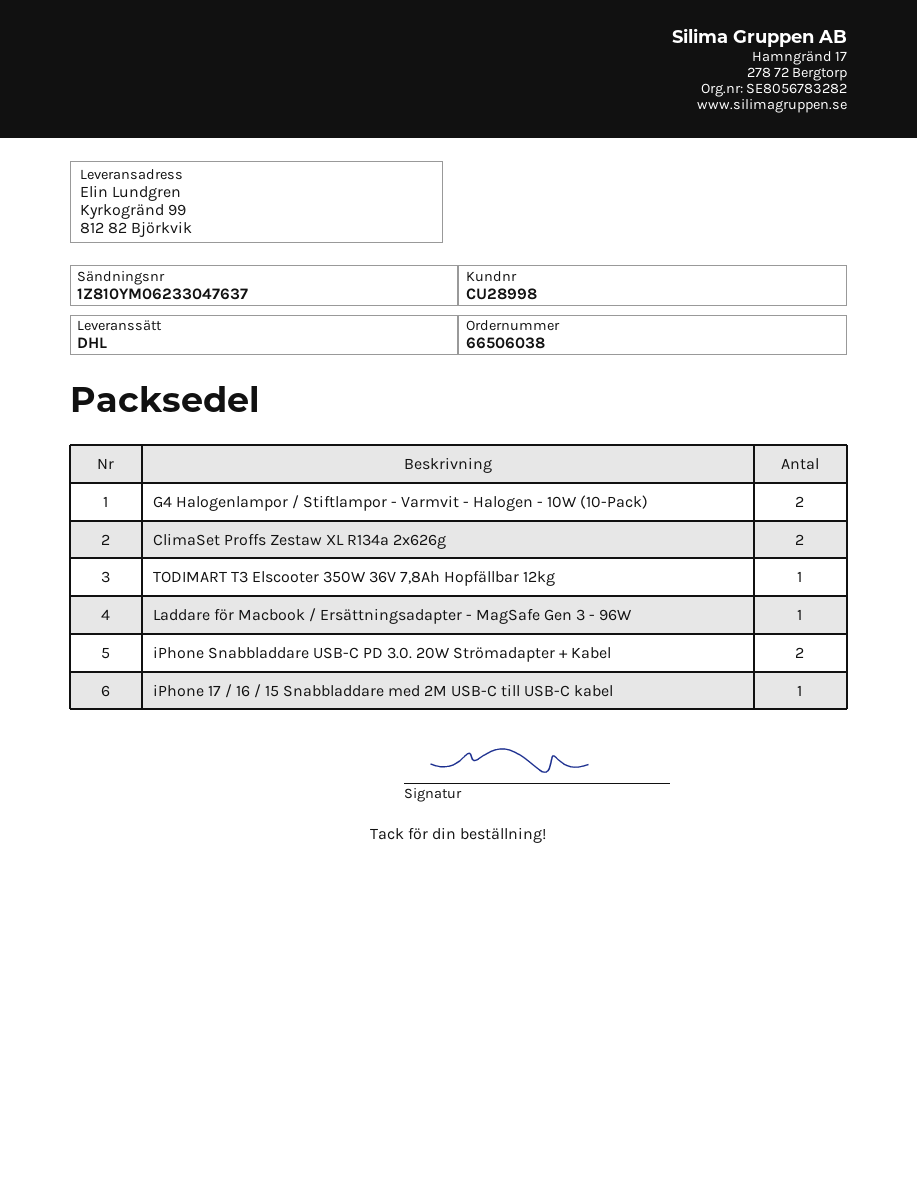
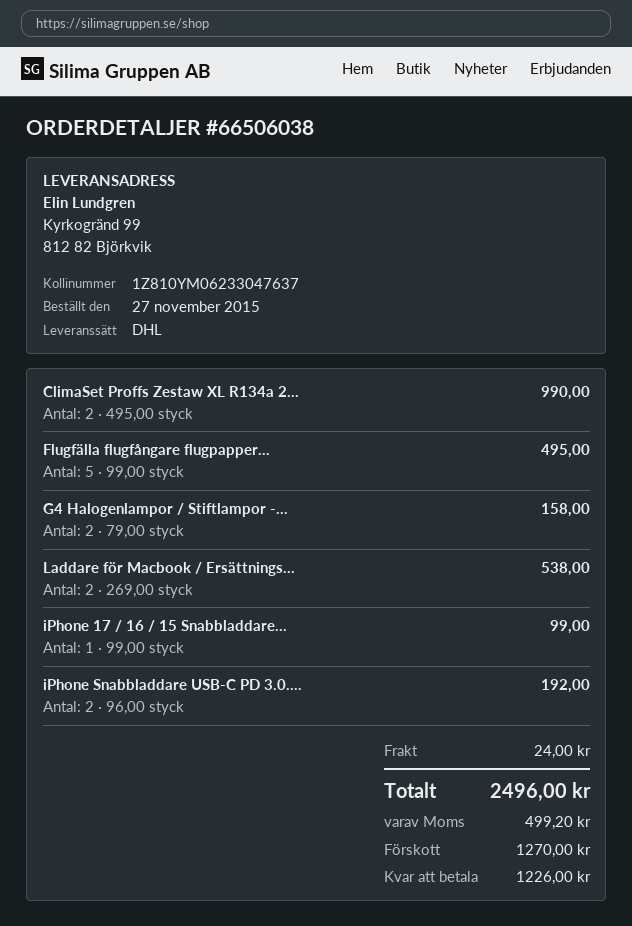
TODIMART T3 Elscooter 350W 36V 7,8Ah Hopfällbar 12kg: 1 -> none
Laddare för Macbook / Ersättningsadapter - MagSafe Gen 3 - 96W: 1 -> 2
Flugfälla flugfångare flugpapper...: none -> 5

